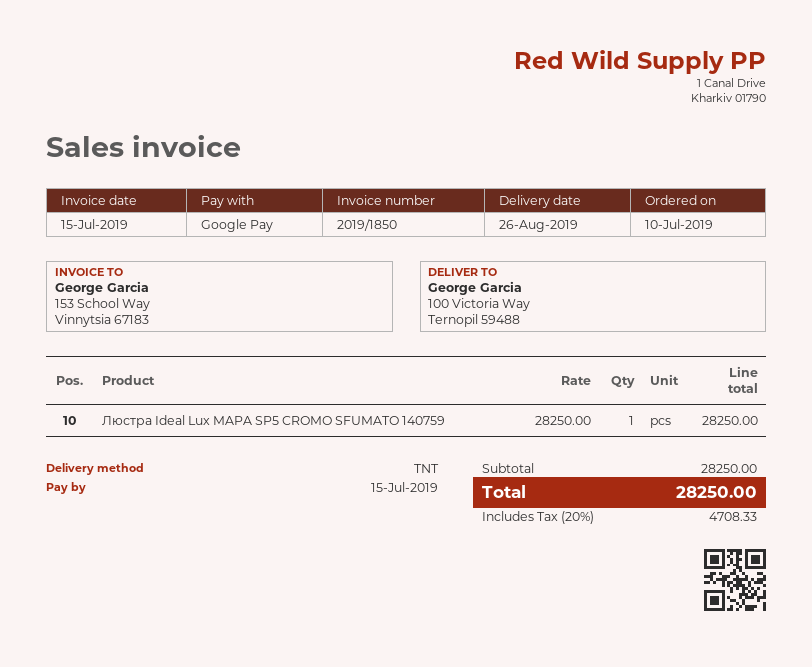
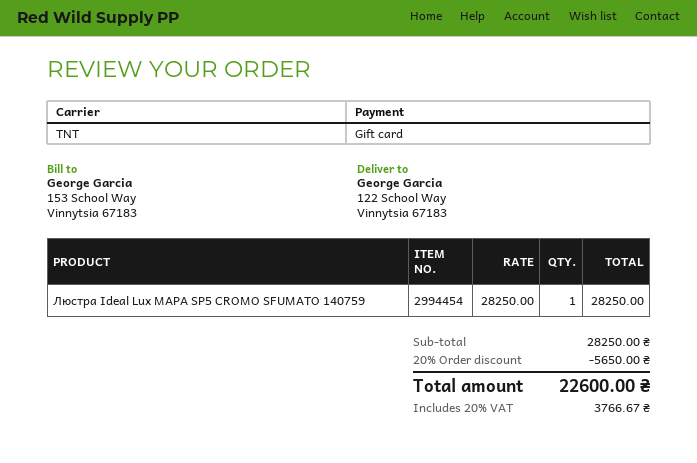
payment method: Google Pay -> gift card
ship to: 100 Victoria Way, Ternopil 59488 -> 122 School Way, Vinnytsia 67183
discount: none -> 20% = 5650.00
tax: 20% = 4708.33 -> 20% = 3766.67
total: 28250.00 -> 22600.00

